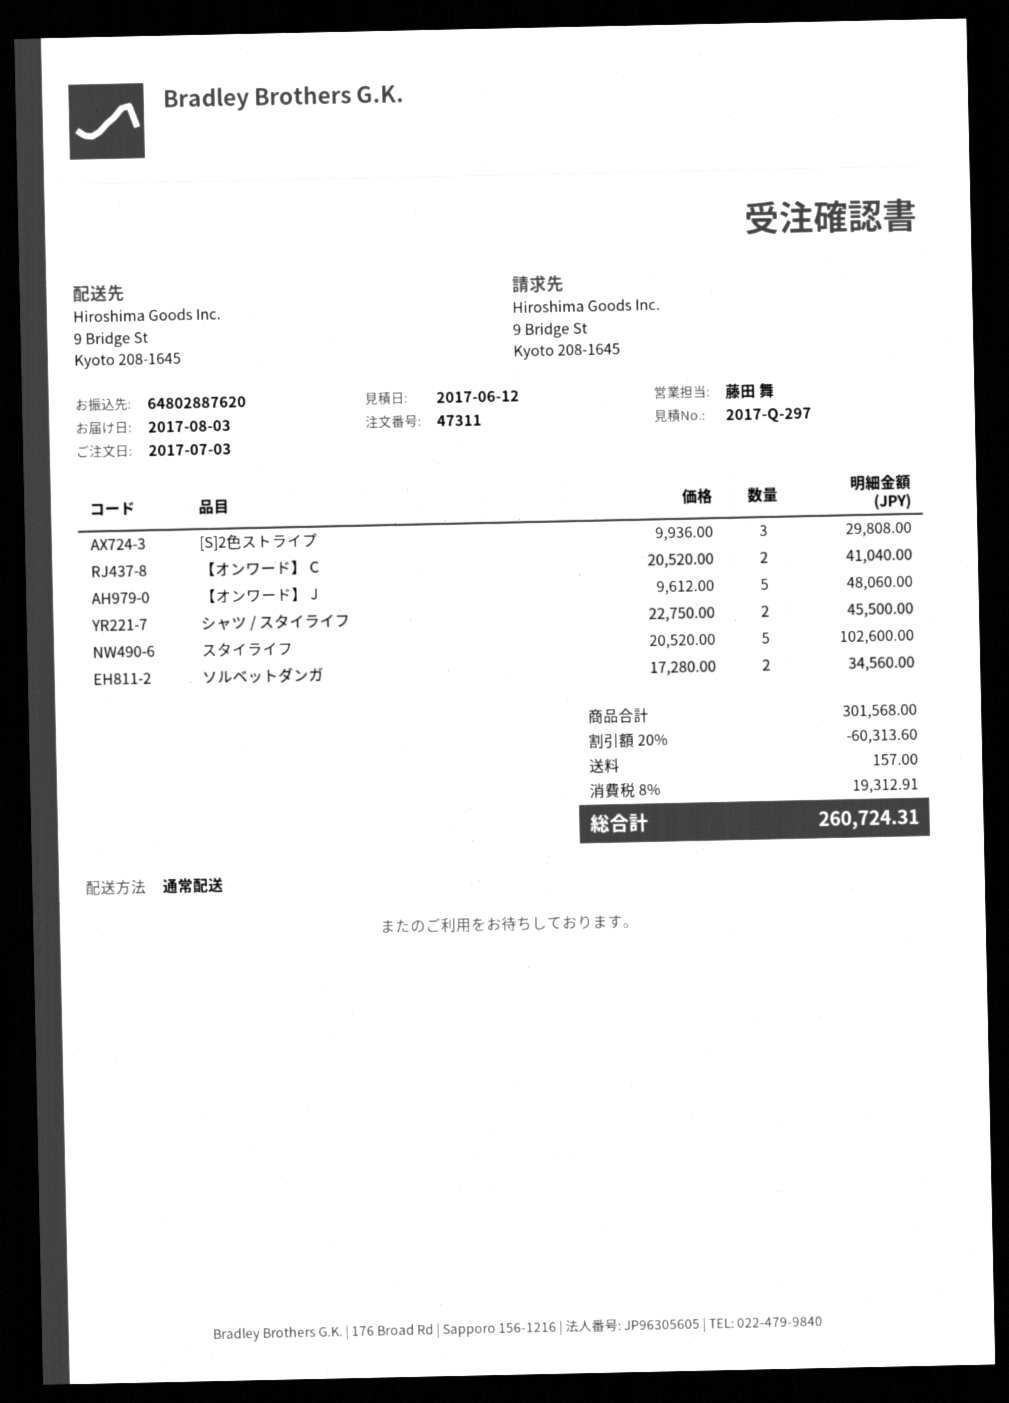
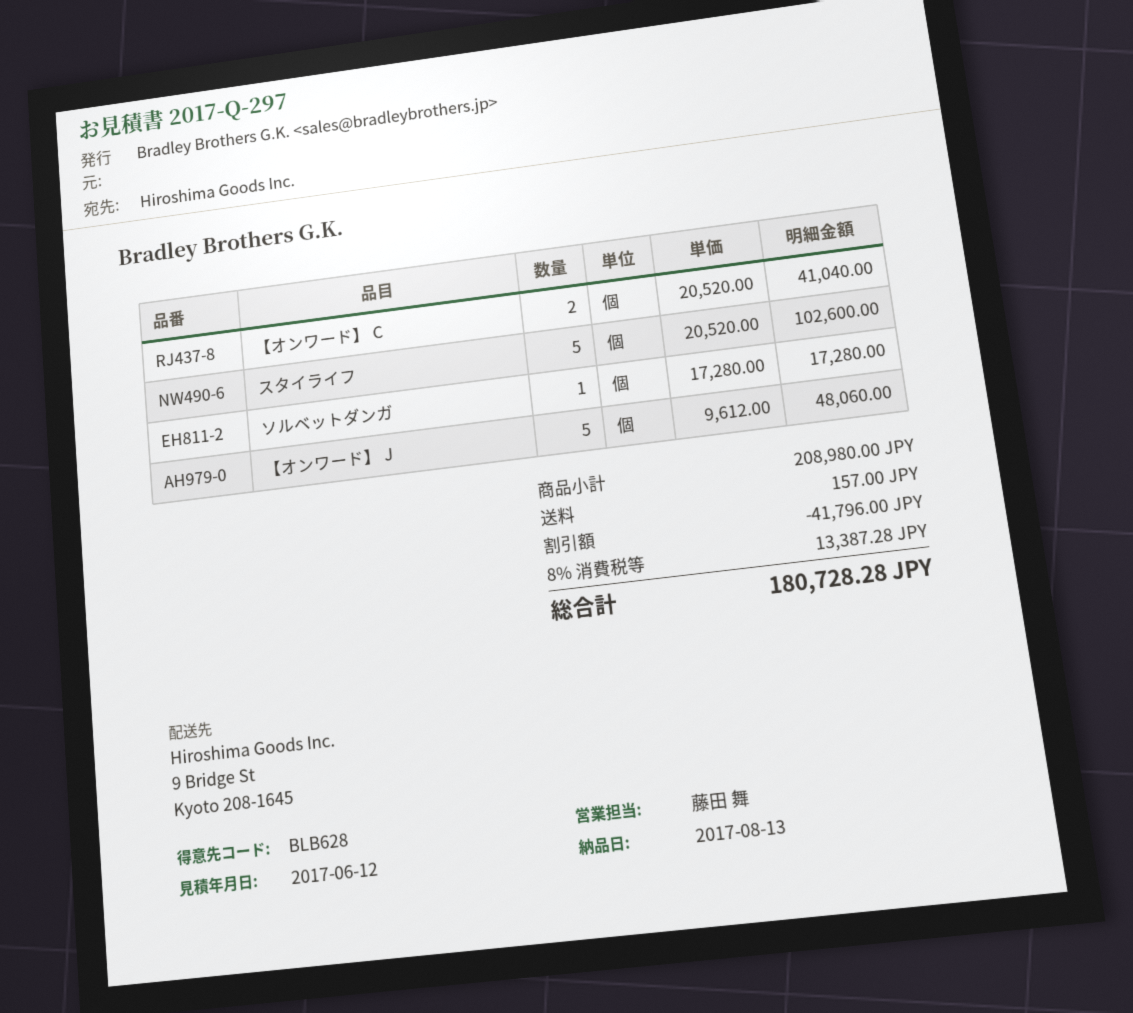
delivery date: 2017-08-03 -> 2017-08-13
[S]2色ストライプ: 3 x 9936.00 = 29808.00 -> none
シャツ / スタイライフ: 2 x 22750.00 = 45500.00 -> none
ソルベットダンガ: 2 x 17280.00 = 34560.00 -> 1 x 17280.00 = 17280.00
subtotal: 301568.00 -> 208980.00
discount: 60313.60 -> 41796.00
tax: 8% = 19312.91 -> 8% = 13387.28
total: 260724.31 -> 180728.28

